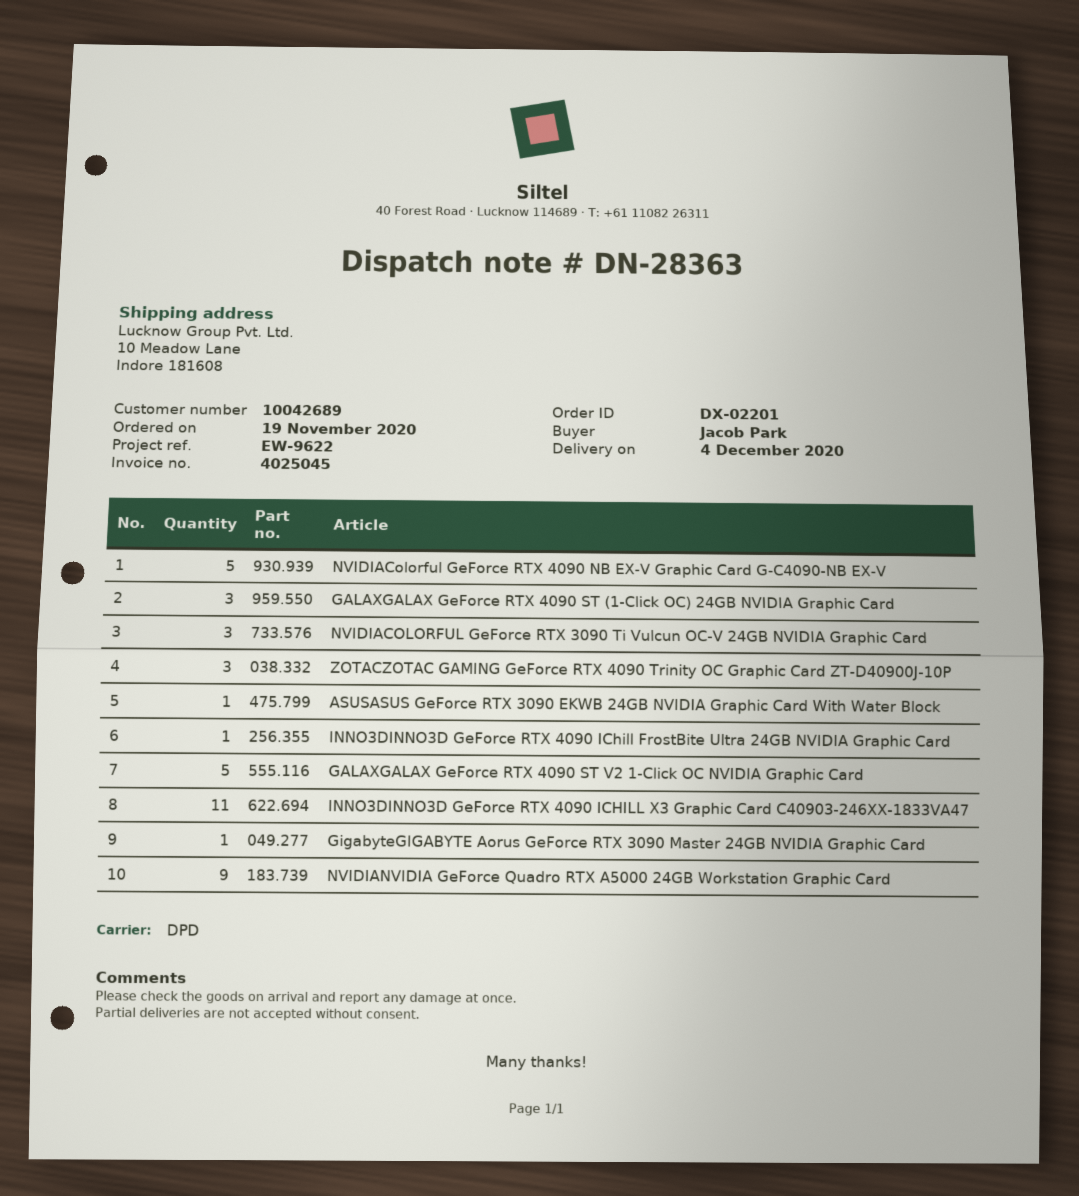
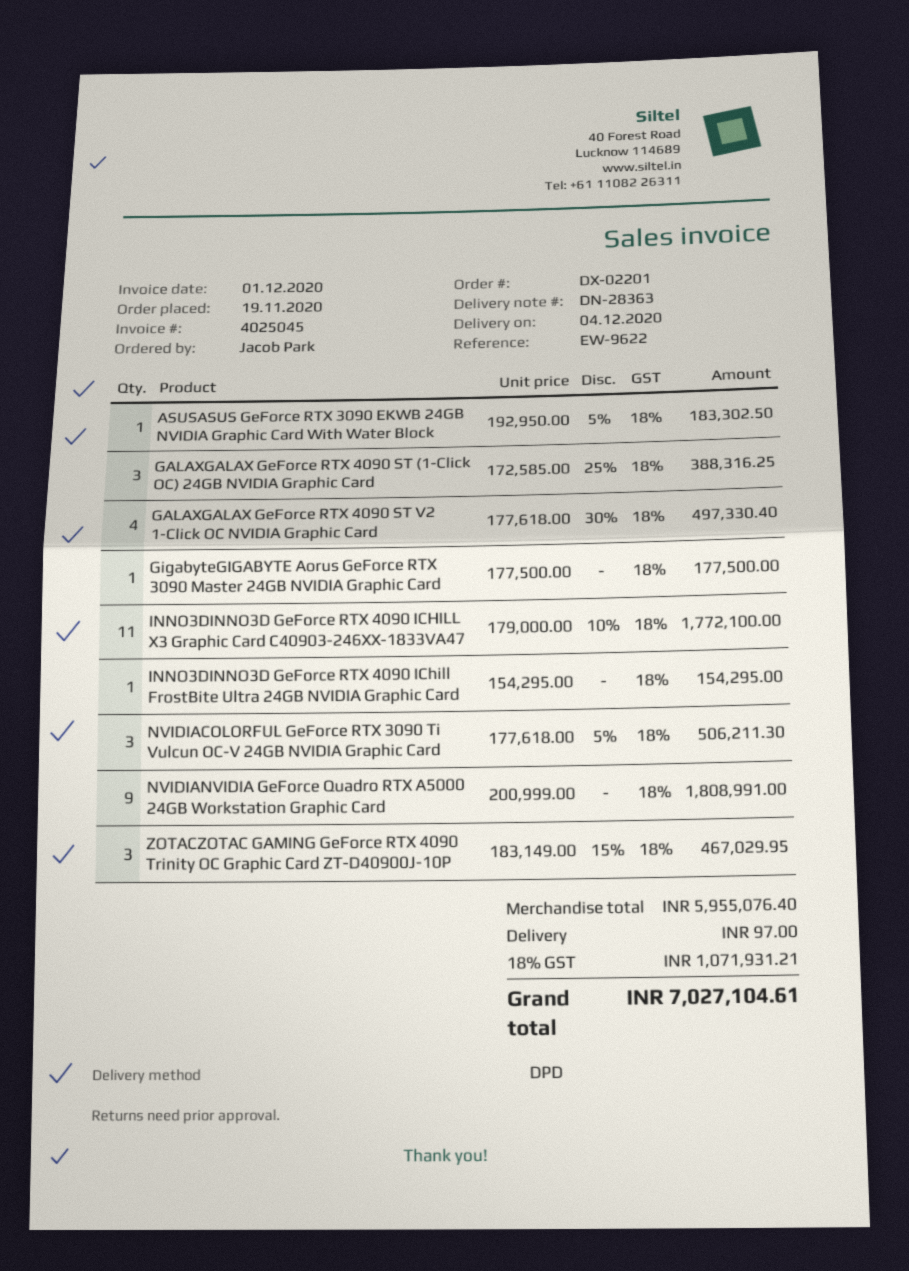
NVIDIAColorful GeForce RTX 4090 NB EX-V Graphic Card G-C4090-NB EX-V: 5 -> none
GALAXGALAX GeForce RTX 4090 ST V2 1-Click OC NVIDIA Graphic Card: 5 -> 4

